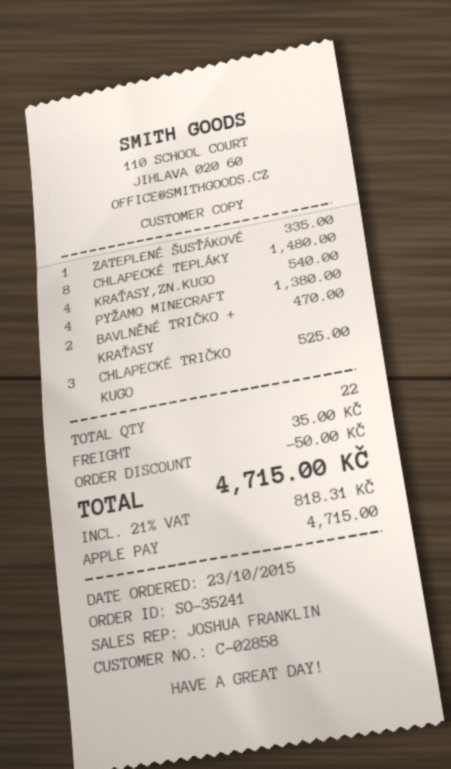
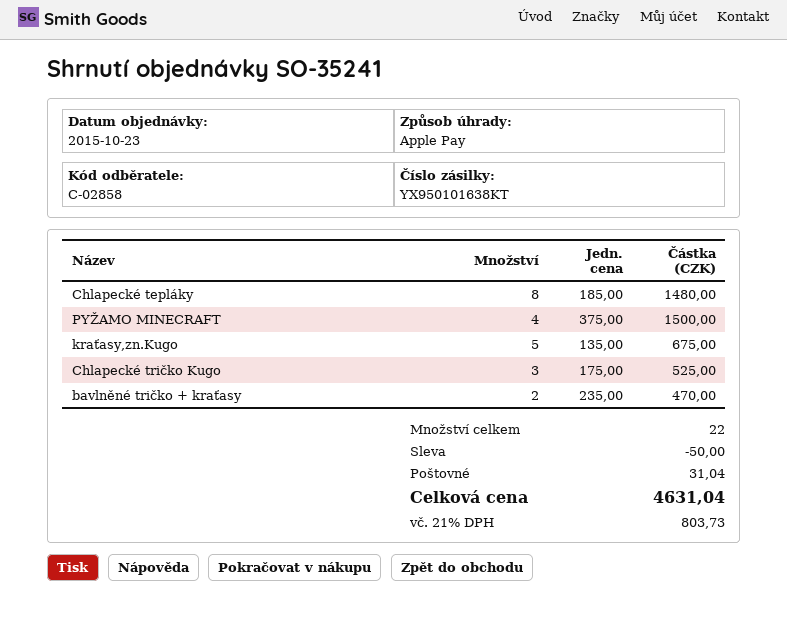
ZATEPLENÉ ŠUSŤÁKOVÉ: 1 for 335.00 -> none
KRAŤASY,ZN.KUGO: 4 for 540.00 -> 5 for 675.00
PYŽAMO MINECRAFT: 4 for 1380.00 -> 4 for 1500.00
shipping: 35.00 -> 31.04
tax: 21% = 818.31 -> 21% = 803.73
total: 4715.00 -> 4631.04

